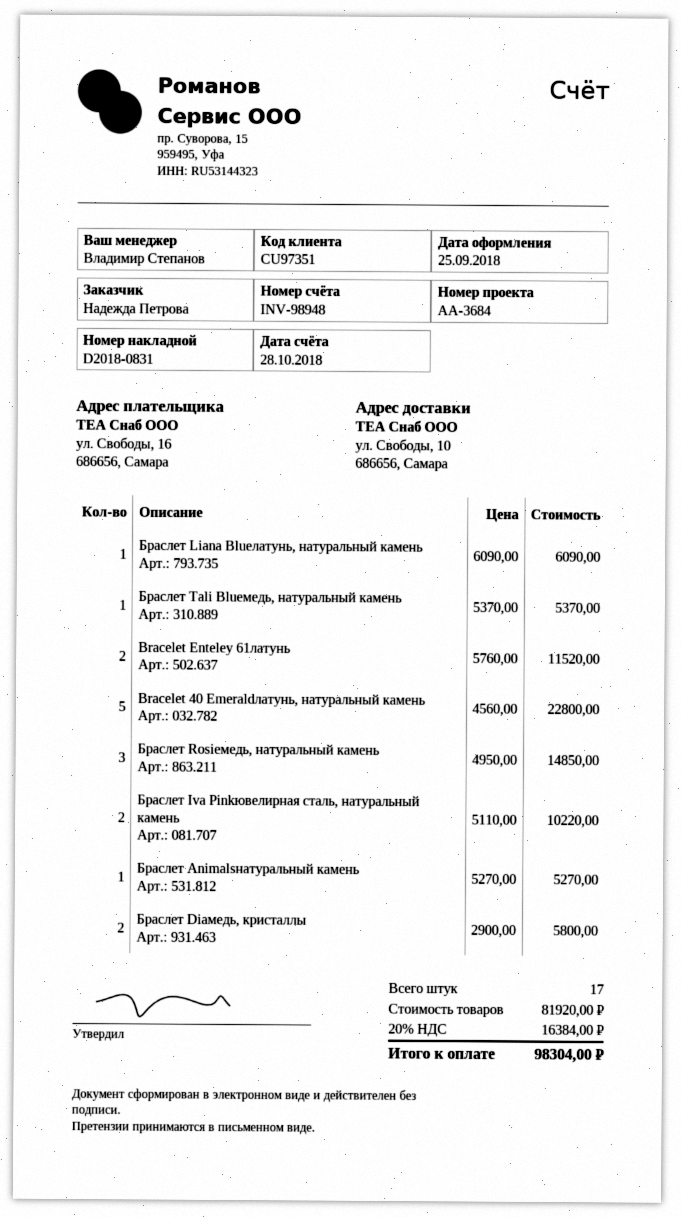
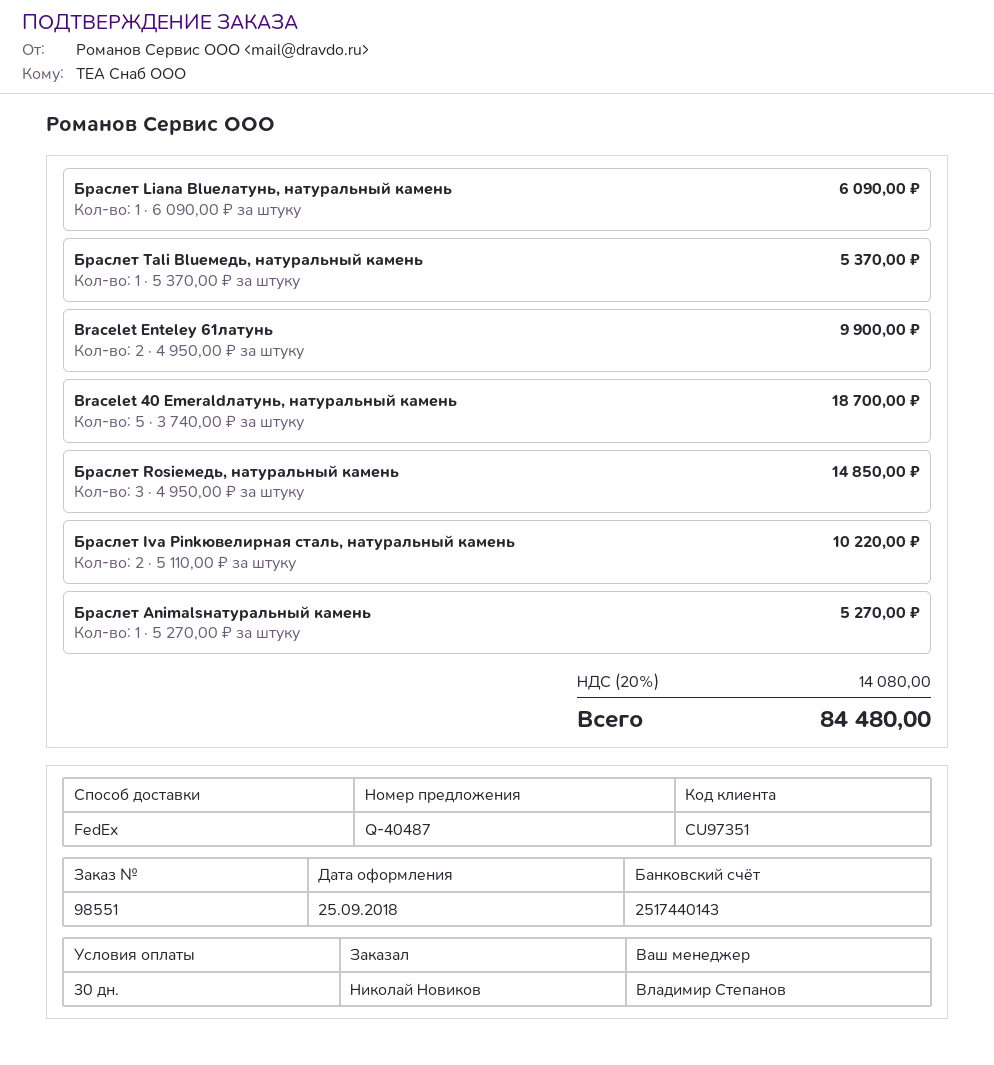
ordered by: Надежда Петрова -> Николай Новиков
Bracelet Enteley 61латунь: 2 x 5760.00 = 11520.00 -> 2 x 4950.00 = 9900.00
Bracelet 40 Emeraldлатунь, натуральный камень: 5 x 4560.00 = 22800.00 -> 5 x 3740.00 = 18700.00
Браслет Diaмедь, кристаллы: 2 x 2900.00 = 5800.00 -> none
tax: 20% = 16384.00 -> 20% = 14080.00
total: 98304.00 -> 84480.00

